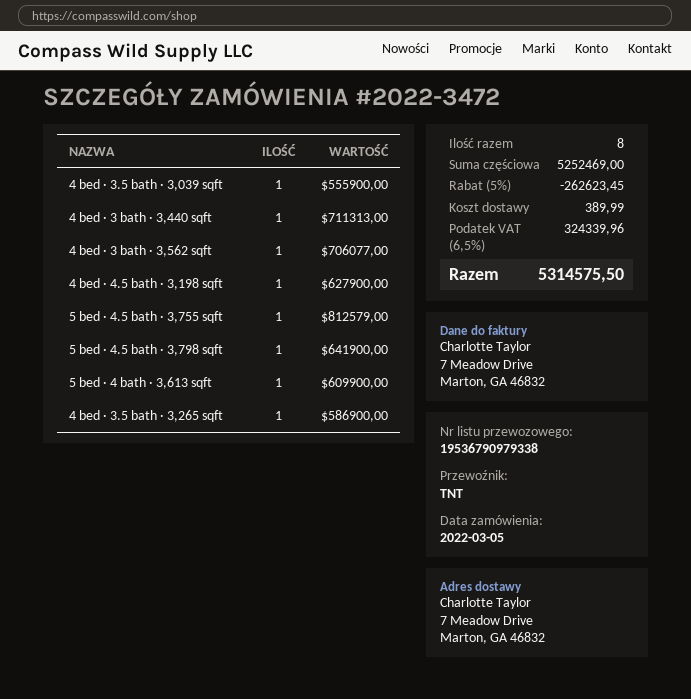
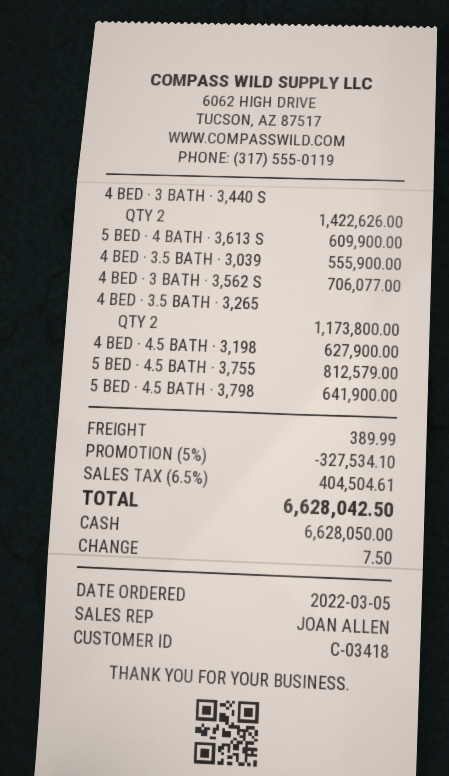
4 bed · 3 bath · 3,440 sqft: 1 for 711313.00 -> 2 for 1422626.00
4 bed · 3.5 bath · 3,265 sqft: 1 for 586900.00 -> 2 for 1173800.00
discount: 5% = 262623.45 -> 5% = 327534.10
tax: 6.5% = 324339.96 -> 6.5% = 404504.61
total: 5314575.50 -> 6628042.50

